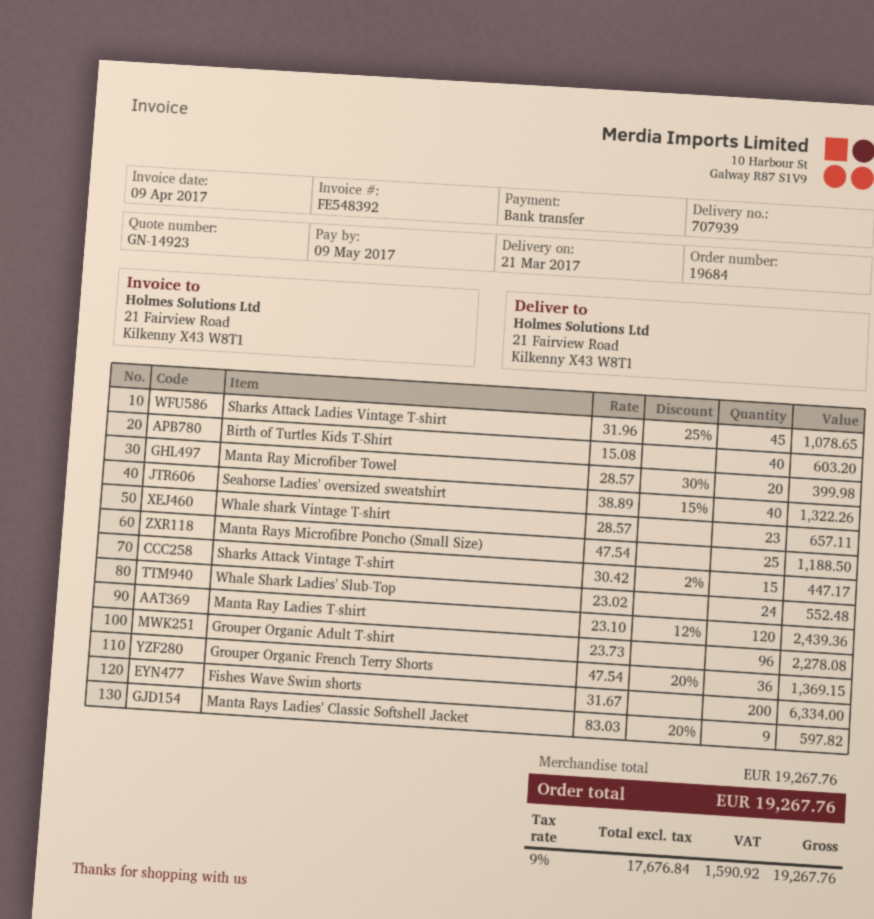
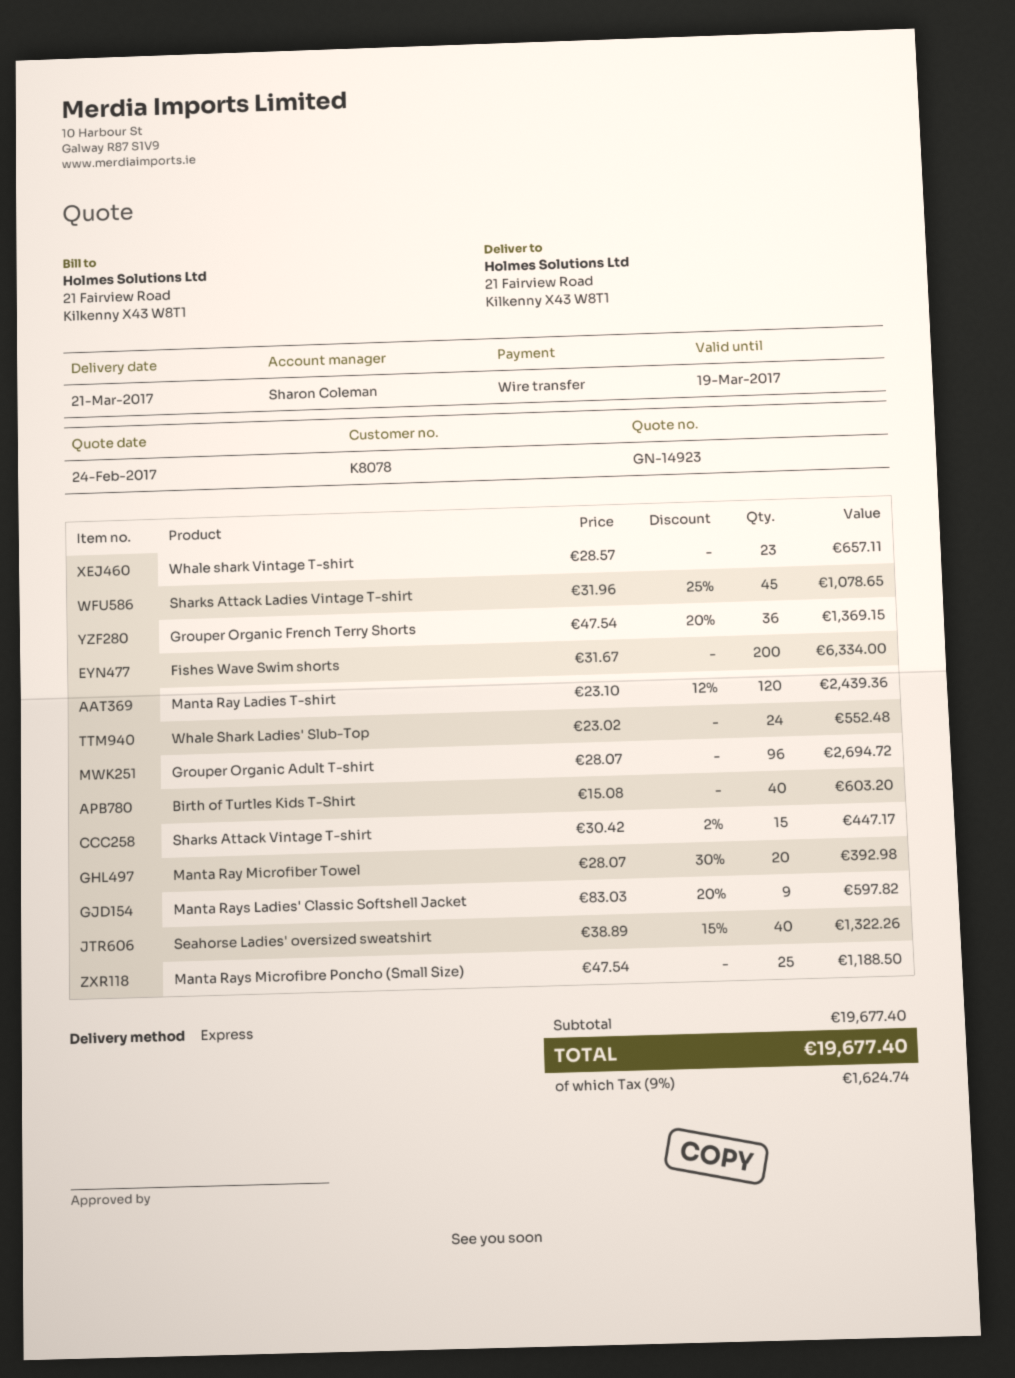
Manta Ray Microfiber Towel: 20 x 28.57 - 30% = 399.98 -> 20 x 28.07 - 30% = 392.98
Grouper Organic Adult T-shirt: 96 x 23.73 = 2278.08 -> 96 x 28.07 = 2694.72
subtotal: 19267.76 -> 19677.40
tax: 9% = 1590.92 -> 9% = 1624.74
total: 19267.76 -> 19677.40

